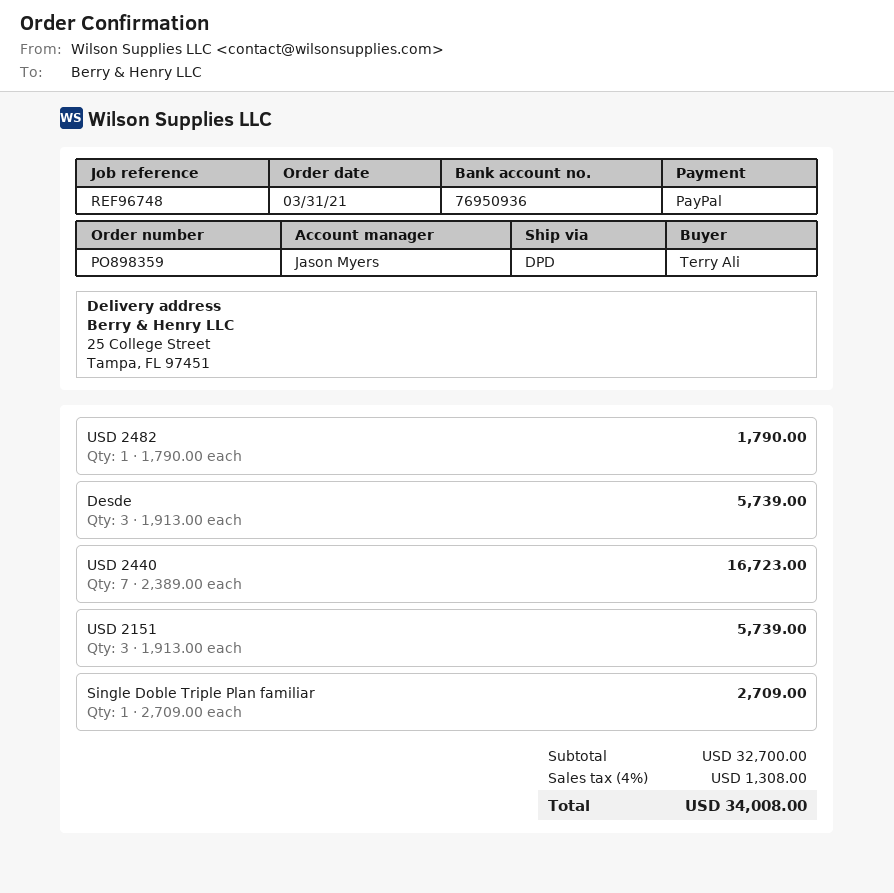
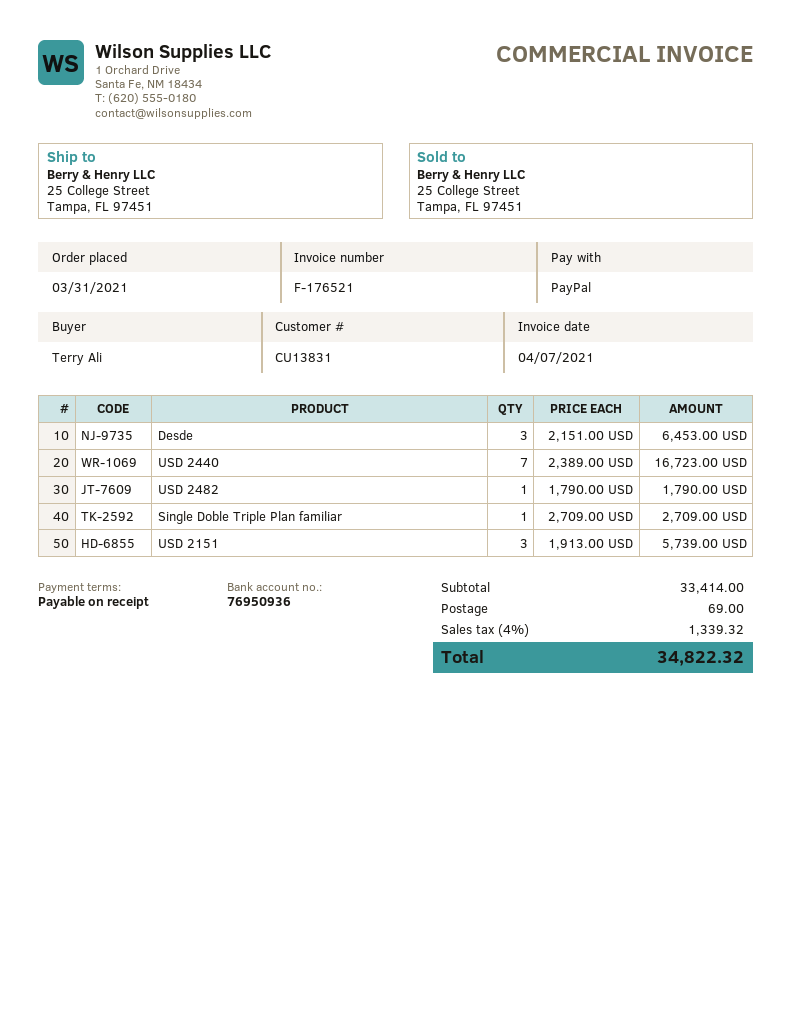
Desde: 3 x 1913.00 = 5739.00 -> 3 x 2151.00 = 6453.00
subtotal: 32700.00 -> 33414.00
shipping: none -> 69.00
tax: 4% = 1308.00 -> 4% = 1339.32
total: 34008.00 -> 34822.32

